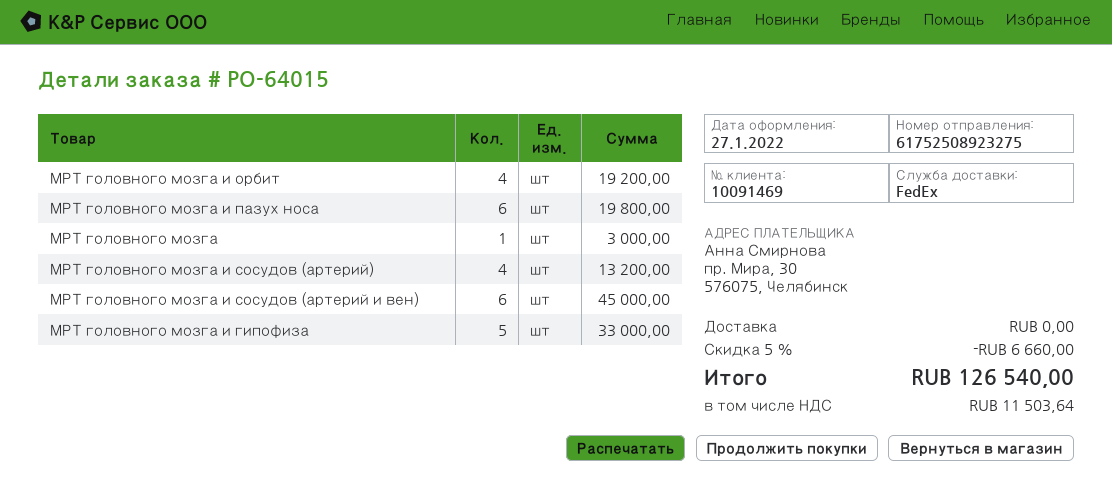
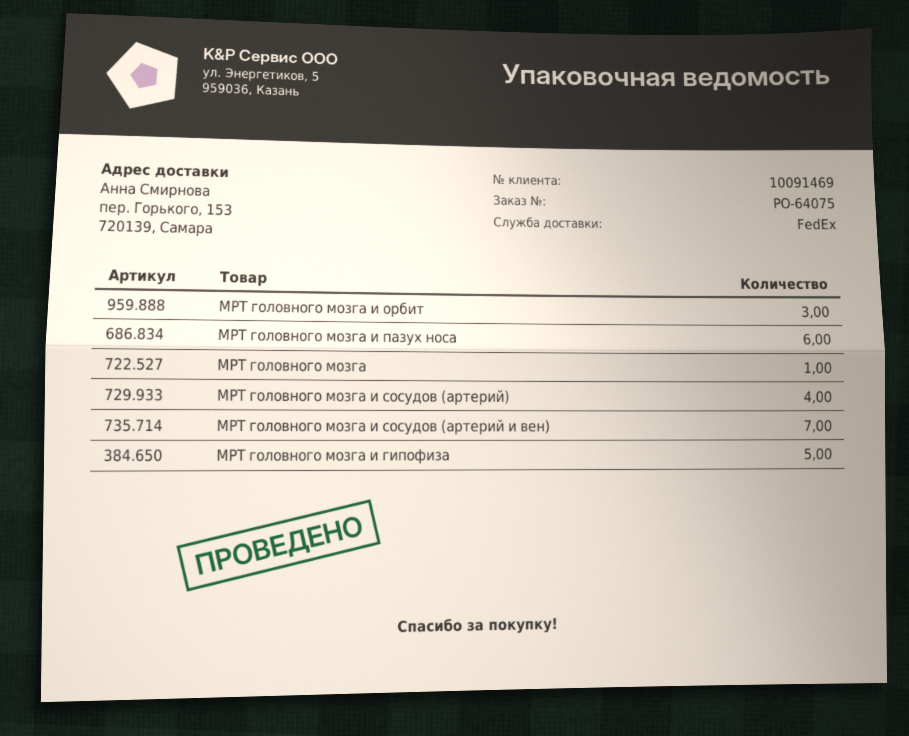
order number: PO-64015 -> PO-64075
МРТ головного мозга и орбит: 4 -> 3
МРТ головного мозга и сосудов (артерий и вен): 6 -> 7

